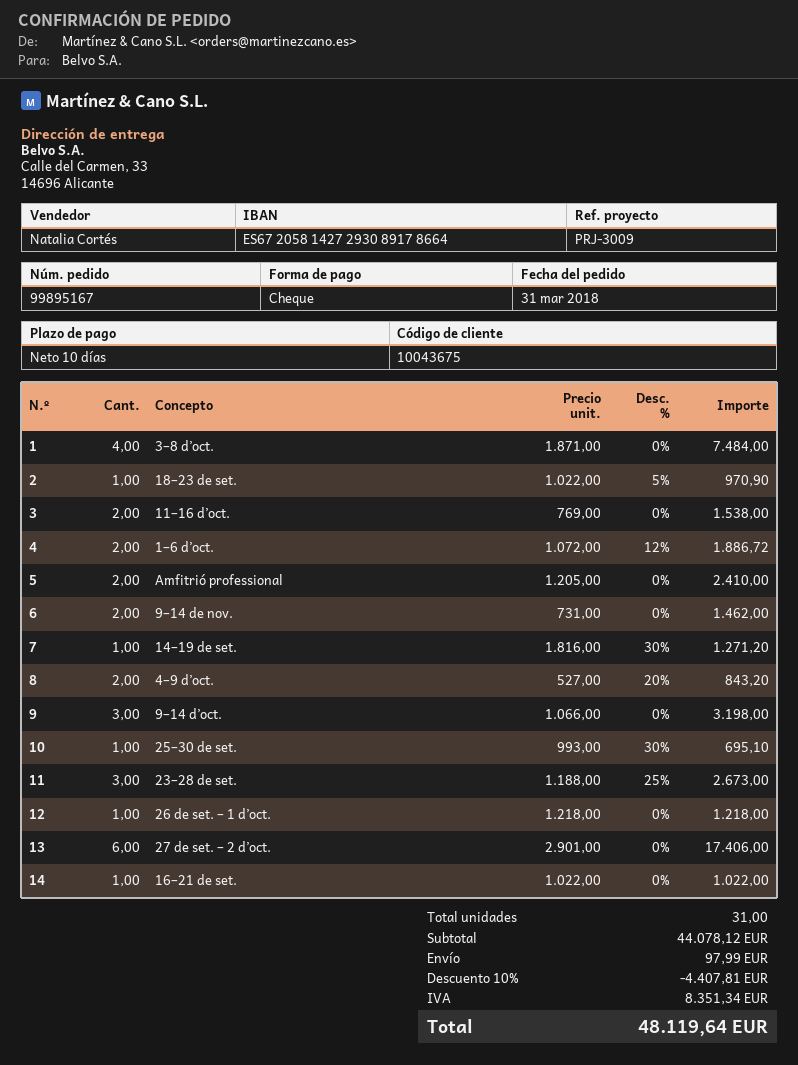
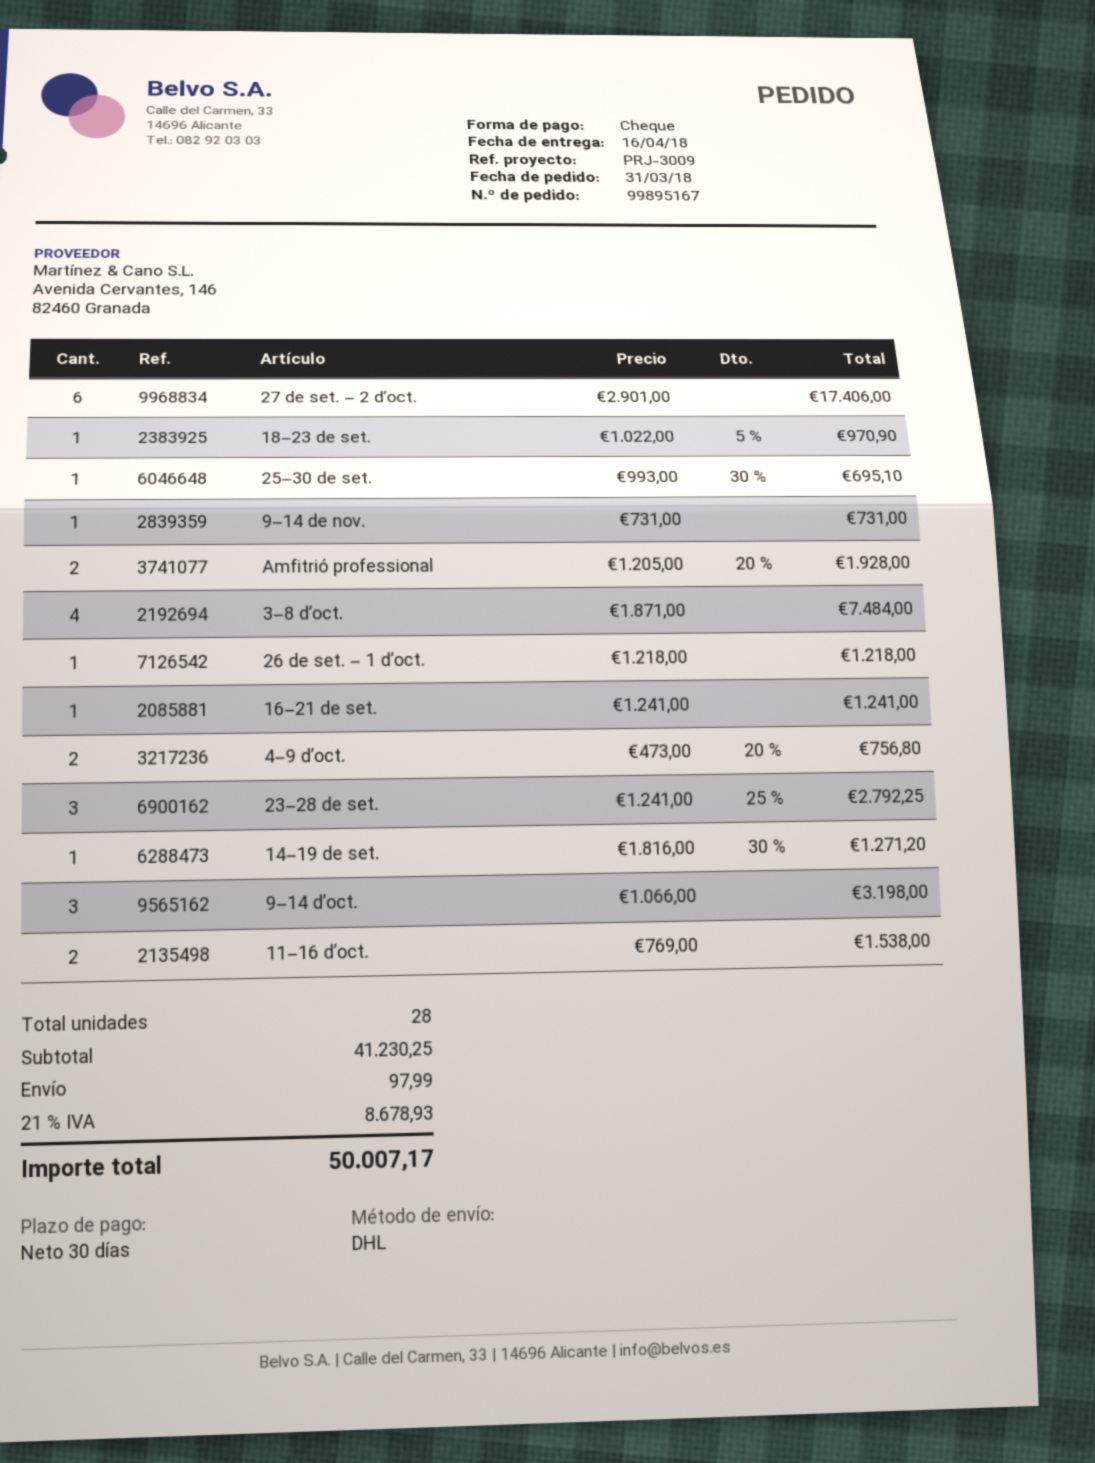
payment terms: 10 days -> 30 days
1–6 d’oct.: 2 x 1072.00 - 12% = 1886.72 -> none
Amfitrió professional: 2 x 1205.00 = 2410.00 -> 2 x 1205.00 - 20% = 1928.00
9–14 de nov.: 2 x 731.00 = 1462.00 -> 1 x 731.00 = 731.00
4–9 d’oct.: 2 x 527.00 - 20% = 843.20 -> 2 x 473.00 - 20% = 756.80
23–28 de set.: 3 x 1188.00 - 25% = 2673.00 -> 3 x 1241.00 - 25% = 2792.25
16–21 de set.: 1 x 1022.00 = 1022.00 -> 1 x 1241.00 = 1241.00
total quantity: 31 -> 28
subtotal: 44078.12 -> 41230.25
discount: 10% = 4407.81 -> none
tax: 8351.34 -> 8678.93
total: 48119.64 -> 50007.17

